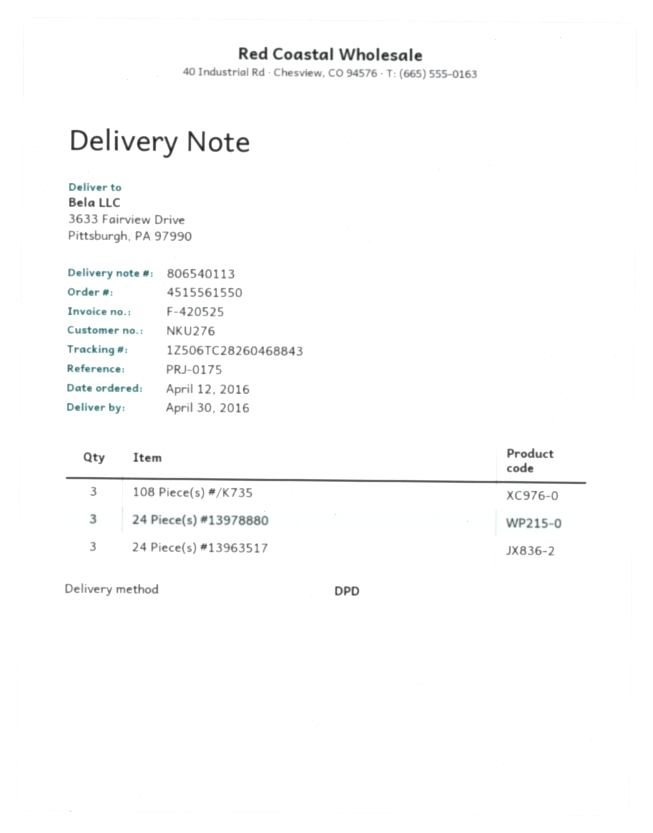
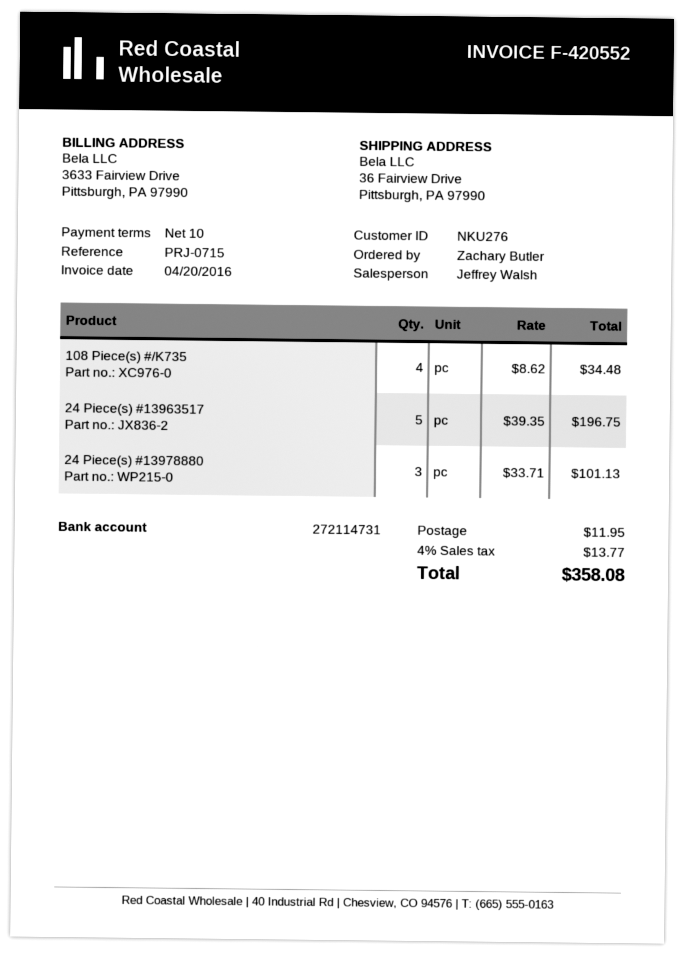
invoice number: F-420525 -> F-420552
reference: PRJ-0175 -> PRJ-0715
ship to: 3633 Fairview Drive, Pittsburgh, PA 97990 -> 36 Fairview Drive, Pittsburgh, PA 97990
108 Piece(s) #/K735: 3 -> 4
24 Piece(s) #13963517: 3 -> 5

